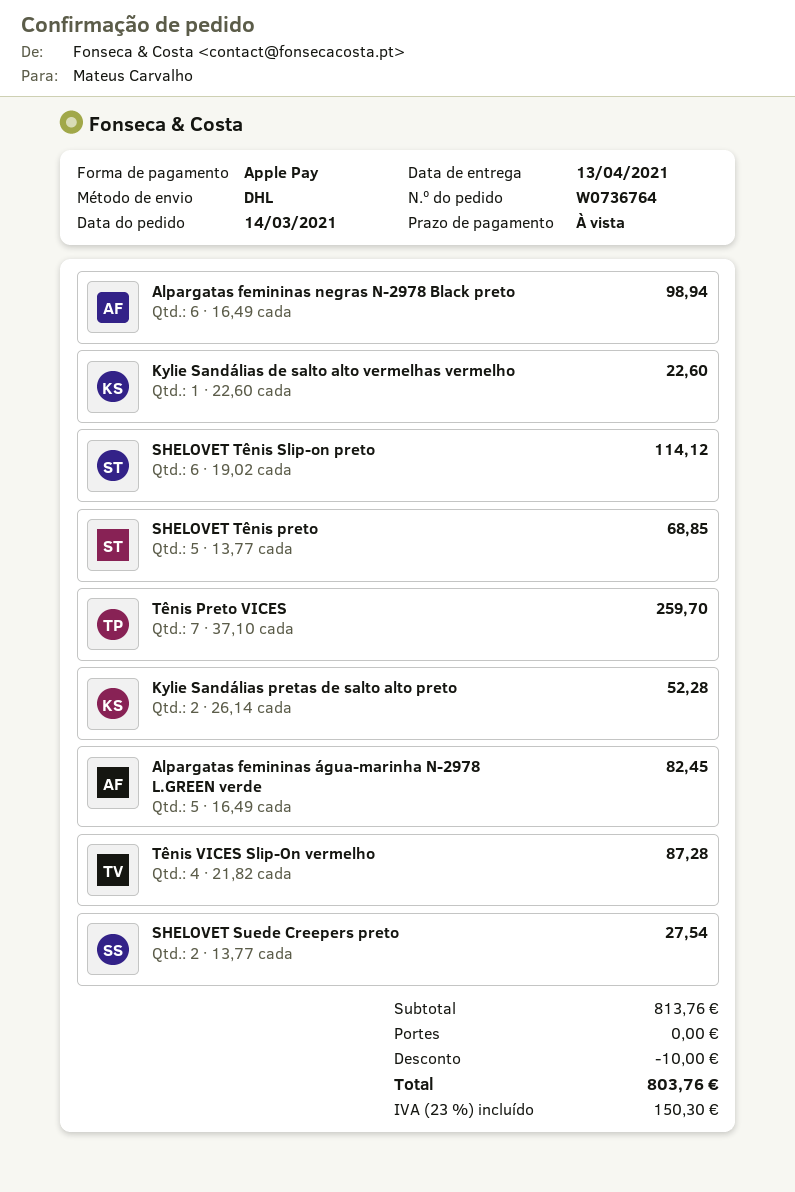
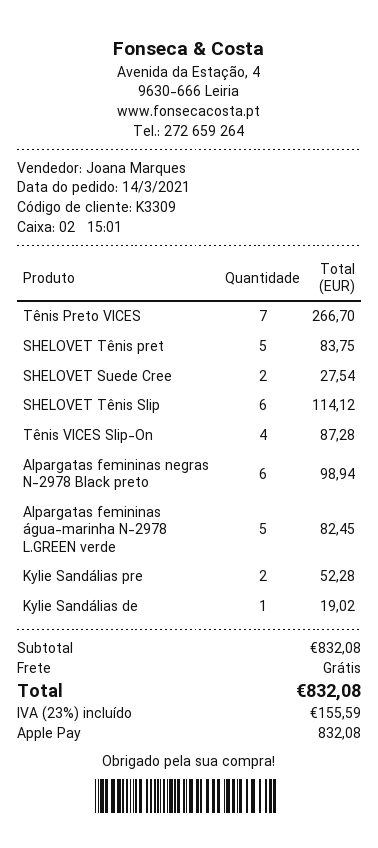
Kylie Sandálias de salto alto vermelhas vermelho: 1 for 22.60 -> 1 for 19.02
SHELOVET Tênis preto: 5 for 68.85 -> 5 for 83.75
Tênis Preto VICES: 7 for 259.70 -> 7 for 266.70
subtotal: 813.76 -> 832.08
discount: 10.00 -> none
tax: 23% = 150.30 -> 23% = 155.59
total: 803.76 -> 832.08

